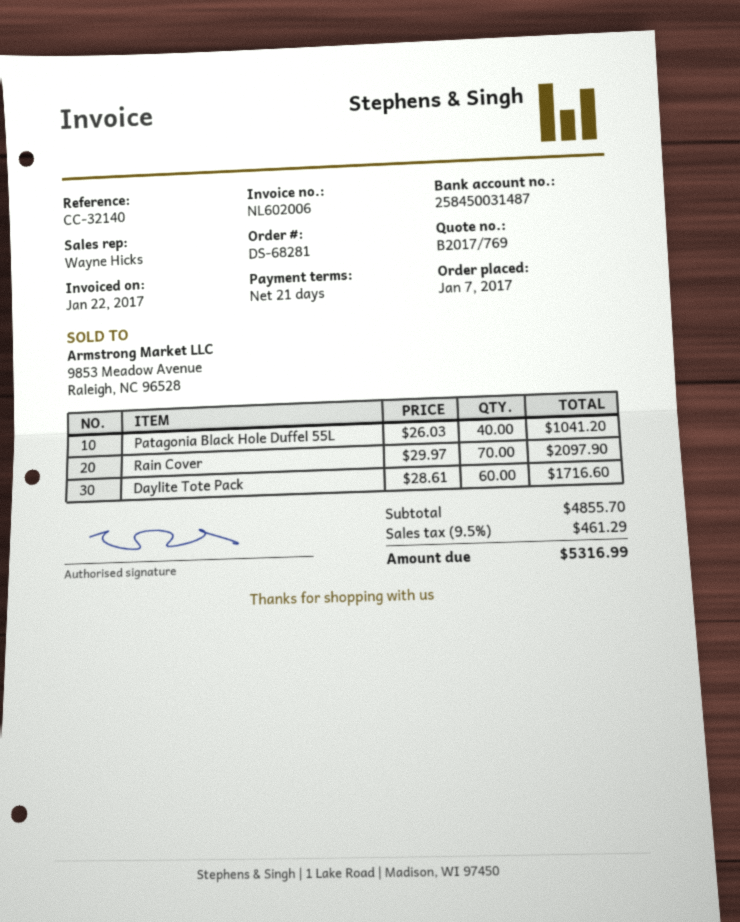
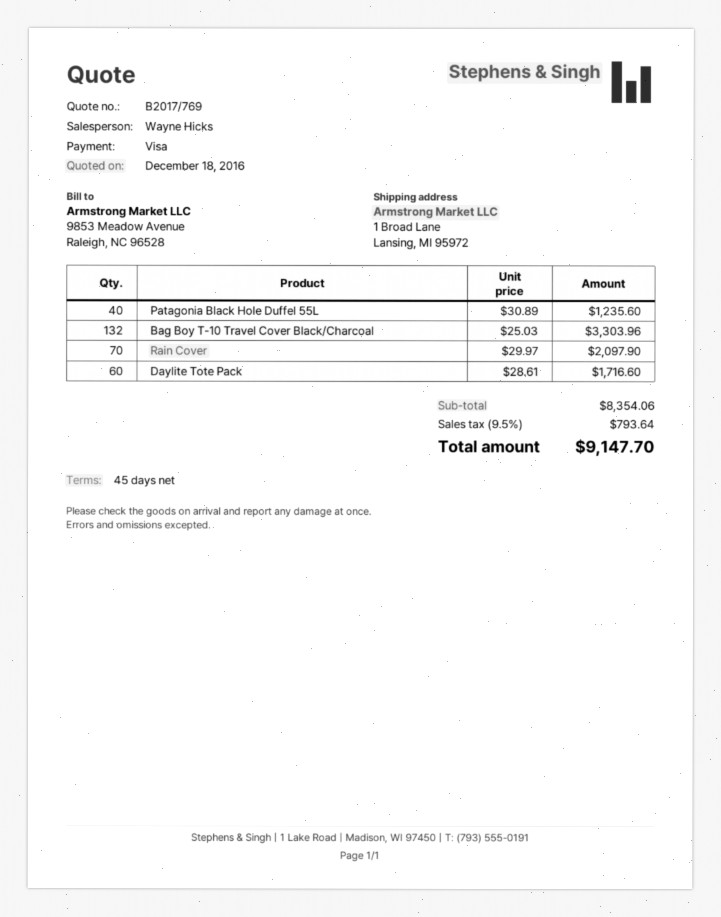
payment terms: 21 days -> 45 days
Patagonia Black Hole Duffel 55L: 40 x 26.03 = 1041.20 -> 40 x 30.89 = 1235.60
Bag Boy T-10 Travel Cover Black/Charcoal: none -> 132 x 25.03 = 3303.96
subtotal: 4855.70 -> 8354.06
tax: 9.5% = 461.29 -> 9.5% = 793.64
total: 5316.99 -> 9147.70

